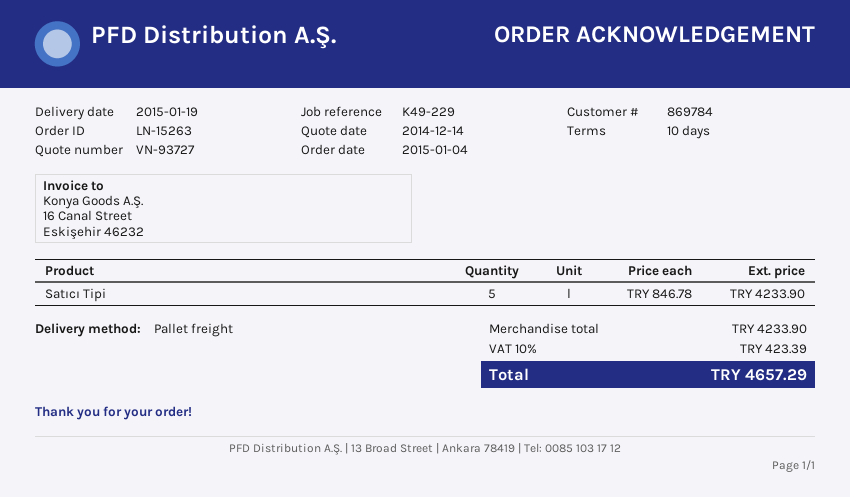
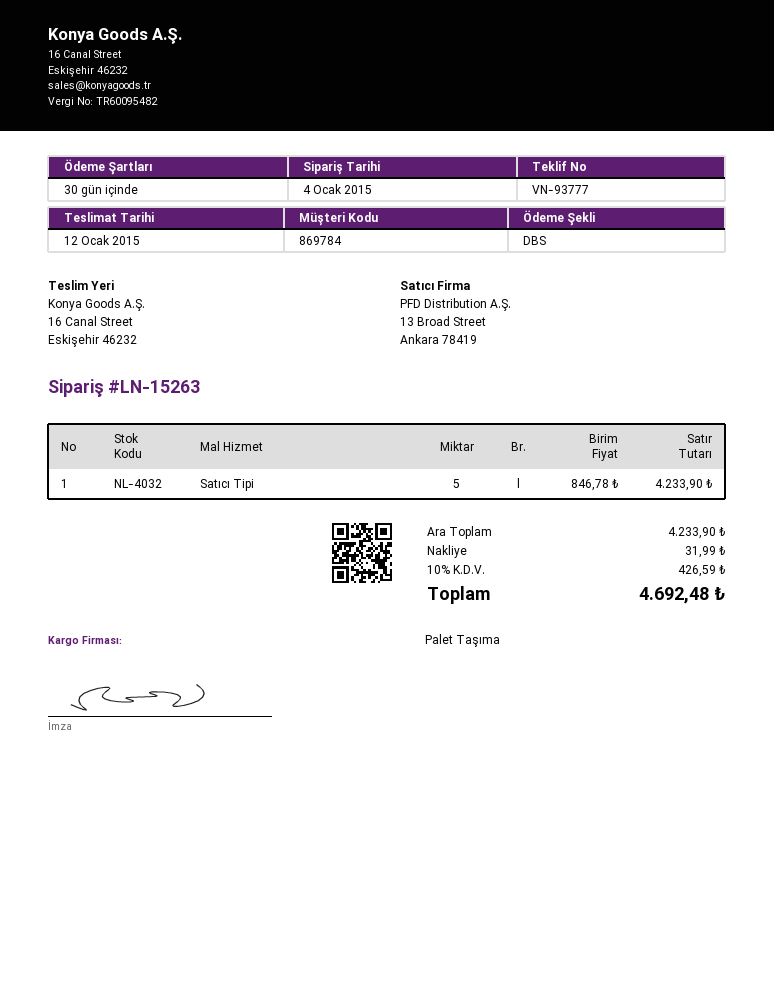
quote number: VN-93727 -> VN-93777
delivery date: 2015-01-19 -> 2015-01-12
payment terms: 10 days -> 30 days
shipping: none -> 31.99
tax: 10% = 423.39 -> 10% = 426.59
total: 4657.29 -> 4692.48

